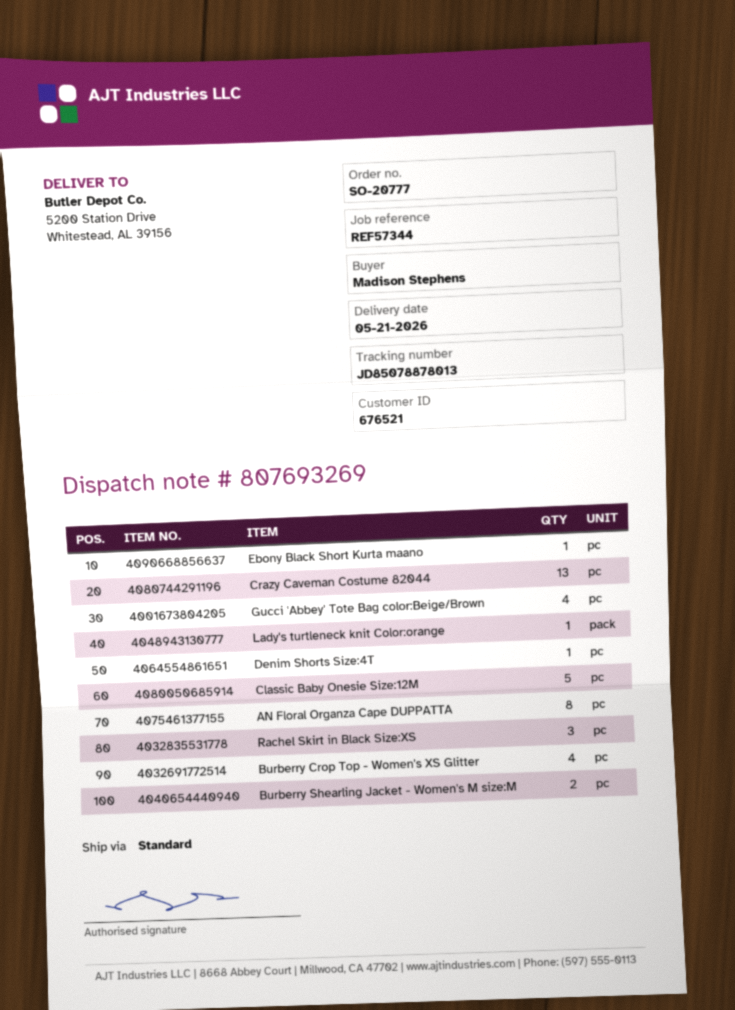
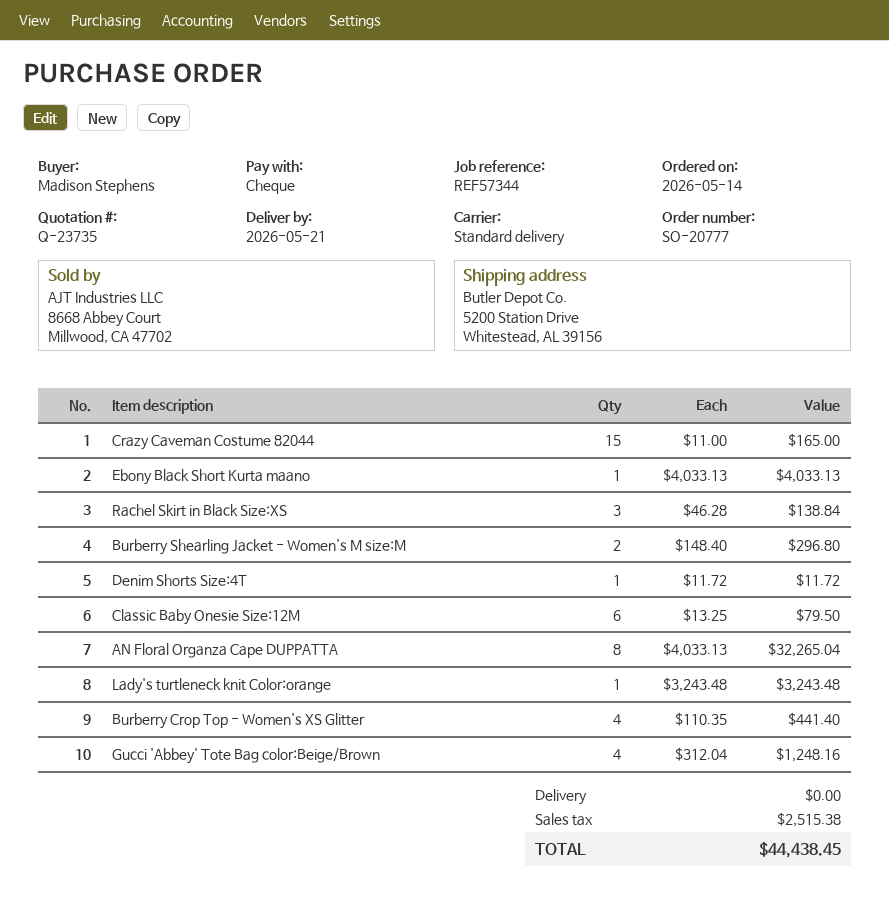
Crazy Caveman Costume 82044: 13 -> 15
Classic Baby Onesie Size:12M: 5 -> 6

